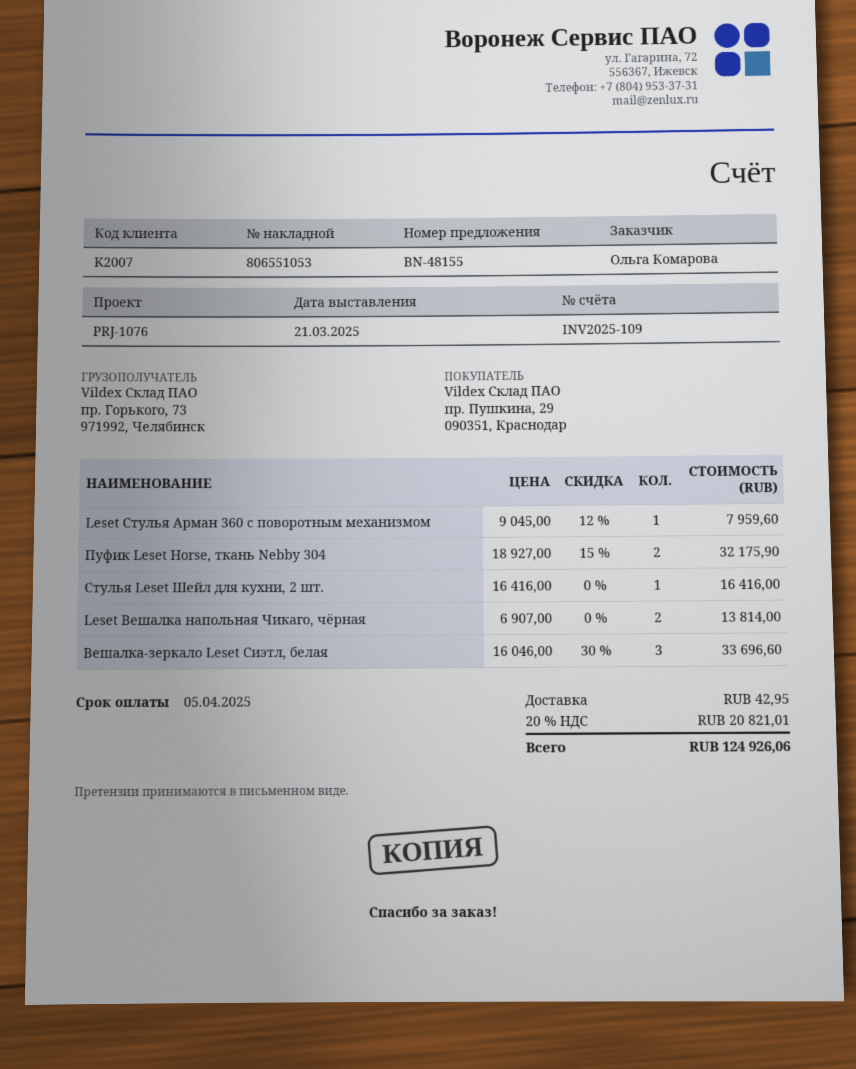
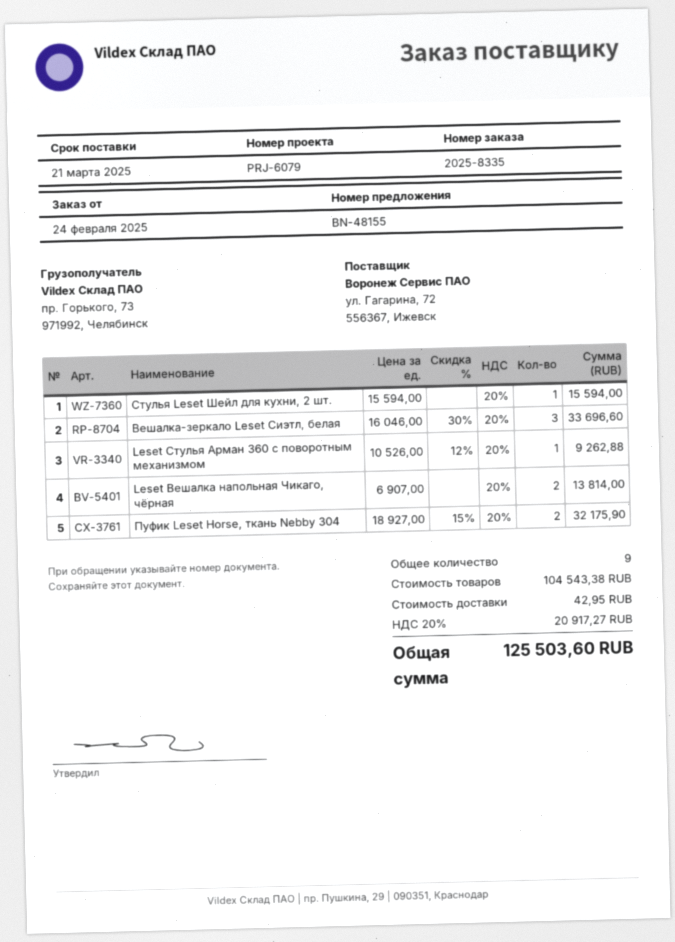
reference: PRJ-1076 -> PRJ-6079
Leset Стулья Арман 360 с поворотным механизмом: 1 x 9045.00 - 12% = 7959.60 -> 1 x 10526.00 - 12% = 9262.88
Стулья Leset Шейл для кухни, 2 шт.: 1 x 16416.00 = 16416.00 -> 1 x 15594.00 = 15594.00
tax: 20% = 20821.01 -> 20% = 20917.27
total: 124926.06 -> 125503.60

